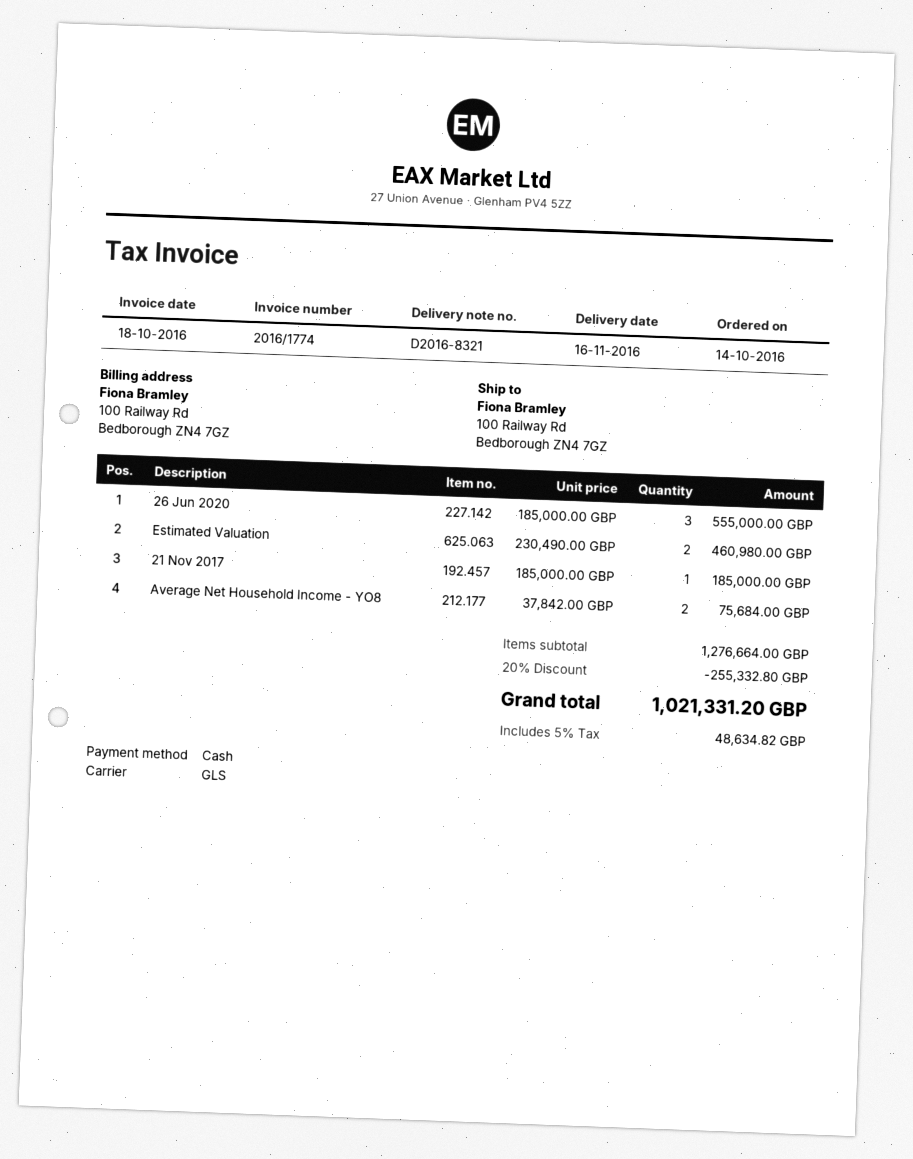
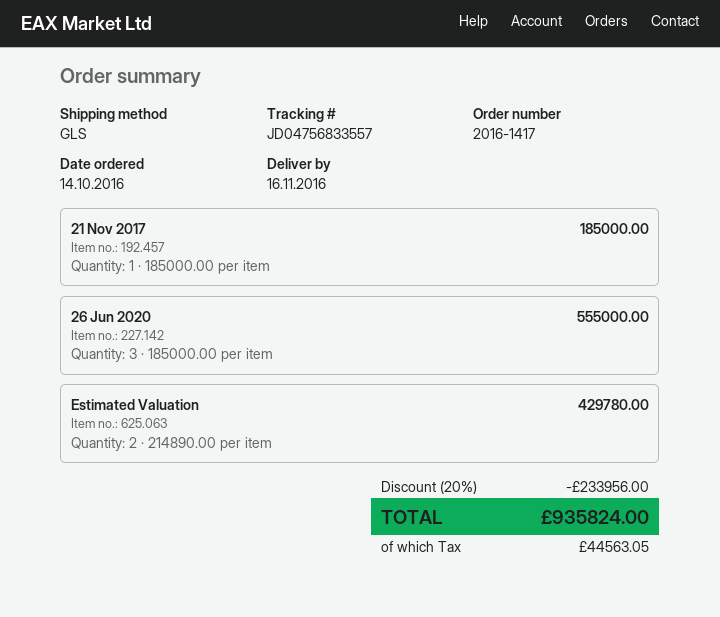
Estimated Valuation: 2 x 230490.00 = 460980.00 -> 2 x 214890.00 = 429780.00
Average Net Household Income - YO8: 2 x 37842.00 = 75684.00 -> none
discount: 20% = 255332.80 -> 20% = 233956.00
tax: 48634.82 -> 44563.05
total: 1021331.20 -> 935824.00

